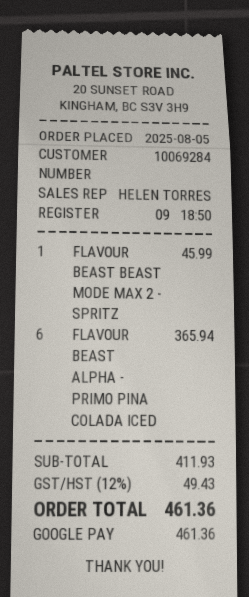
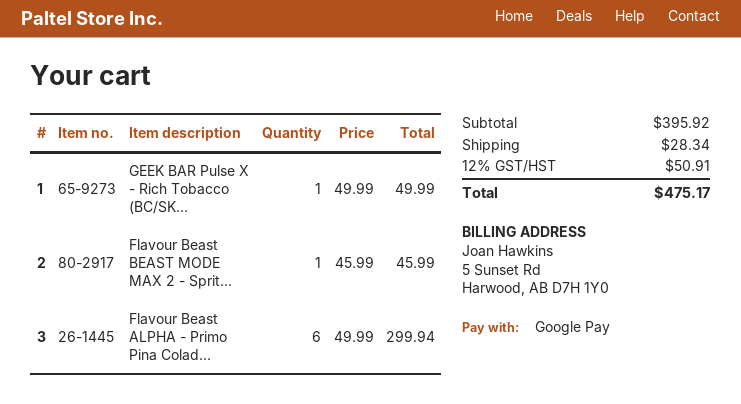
FLAVOUR BEAST ALPHA - PRIMO PINA COLADA ICED: 6 for 365.94 -> 6 for 299.94
GEEK BAR Pulse X - Rich Tobacco (BC/SK...: none -> 1 for 49.99
subtotal: 411.93 -> 395.92
shipping: none -> 28.34
tax: 12% = 49.43 -> 12% = 50.91
total: 461.36 -> 475.17

